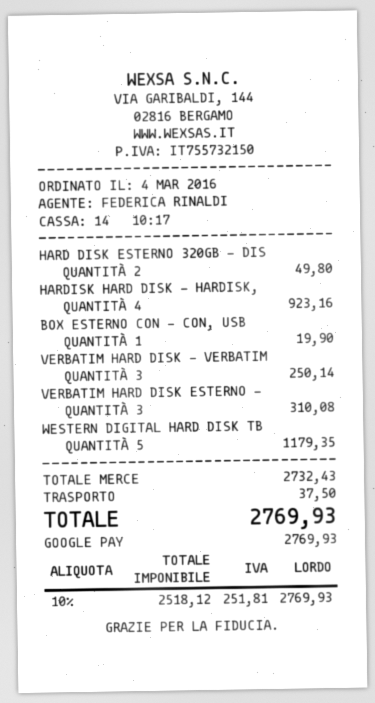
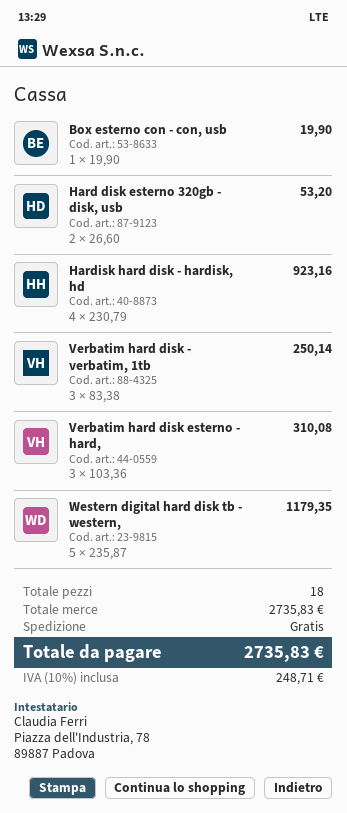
HARD DISK ESTERNO 320GB - DIS: 2 for 49.80 -> 2 for 53.20
subtotal: 2732.43 -> 2735.83
shipping: 37.50 -> 0.00
tax: 10% = 251.81 -> 10% = 248.71
total: 2769.93 -> 2735.83

